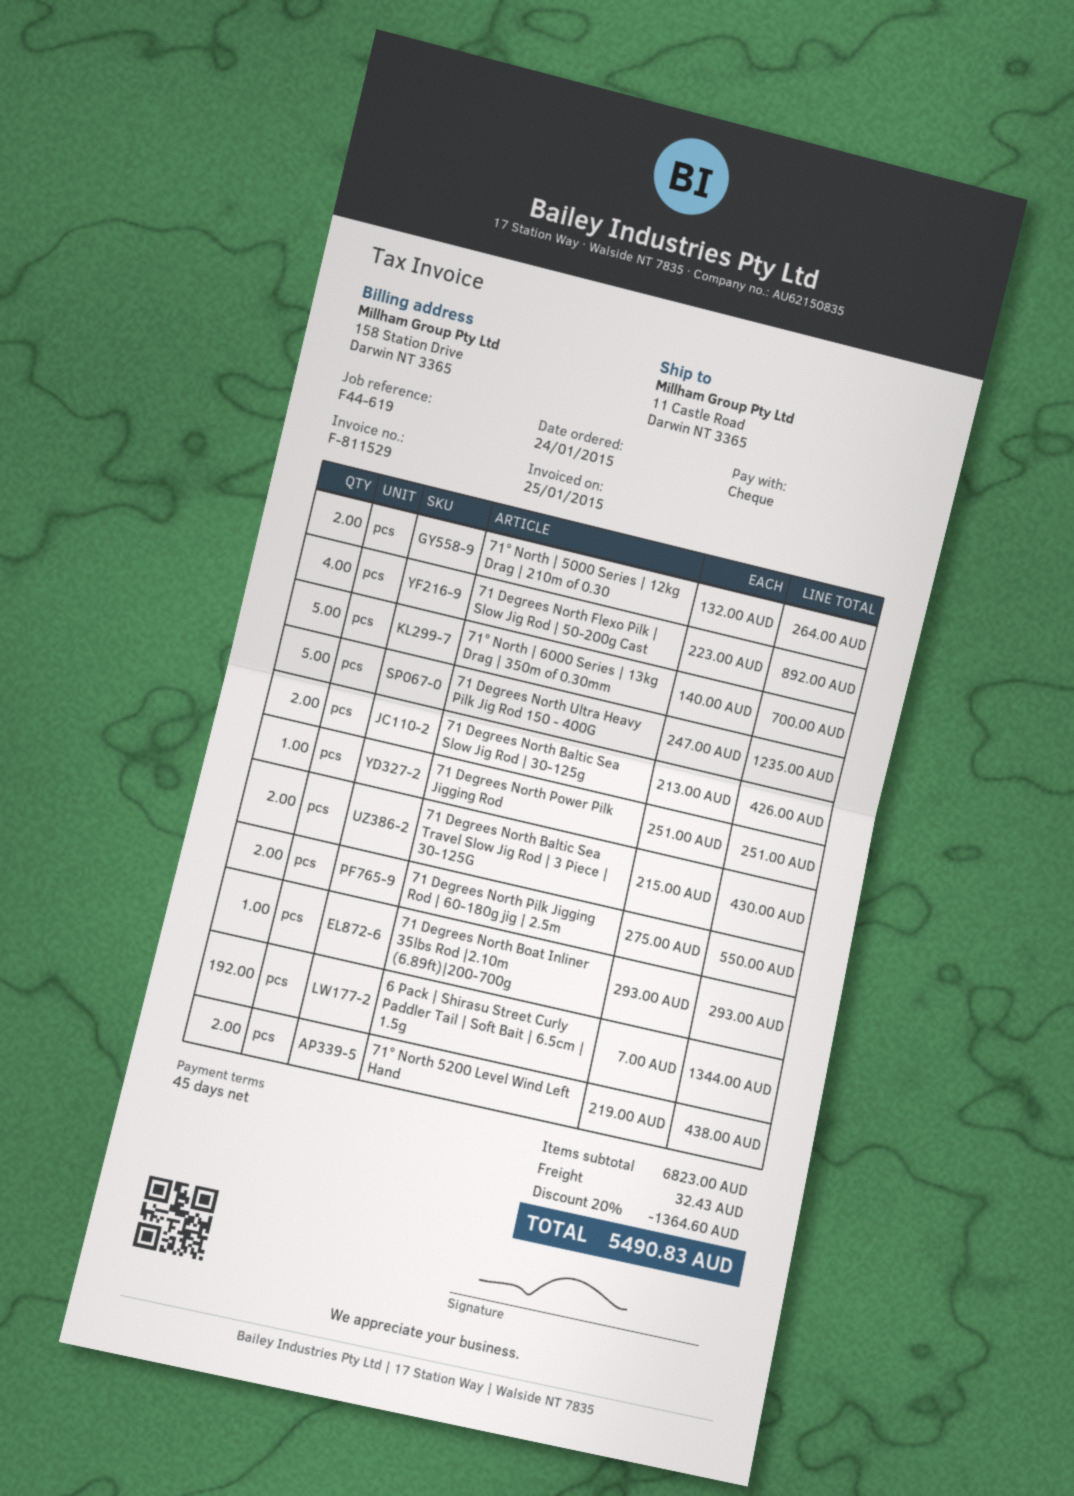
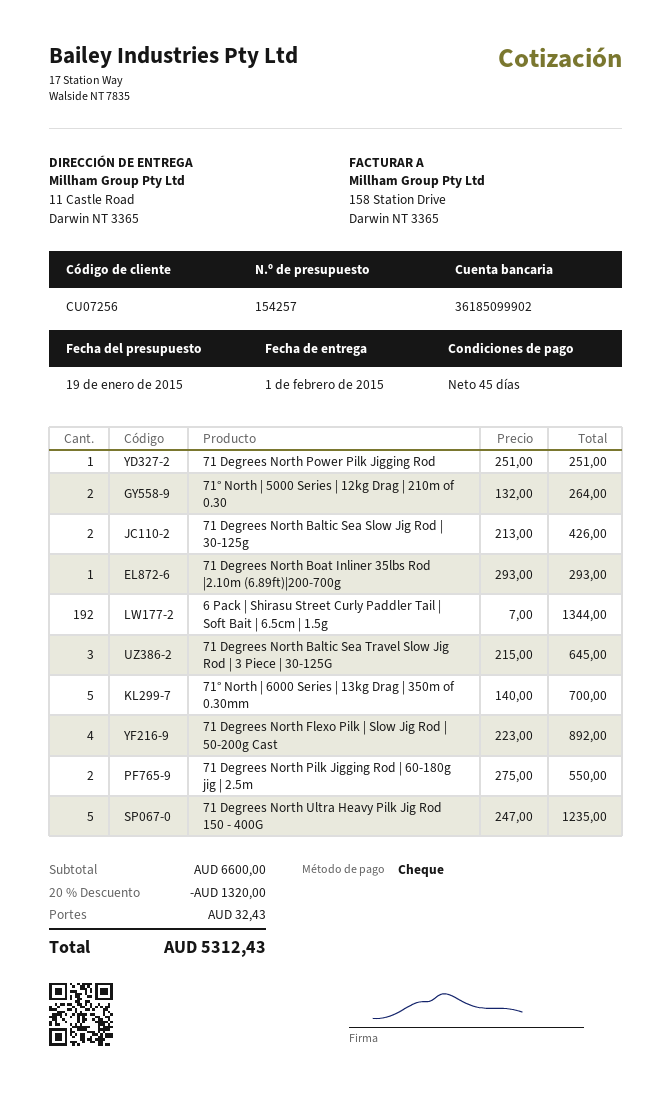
71 Degrees North Baltic Sea Travel Slow Jig Rod | 3 Piece | 30-125G: 2 x 215.00 = 430.00 -> 3 x 215.00 = 645.00
71° North 5200 Level Wind Left Hand: 2 x 219.00 = 438.00 -> none
subtotal: 6823.00 -> 6600.00
discount: 20% = 1364.60 -> 20% = 1320.00
total: 5490.83 -> 5312.43

